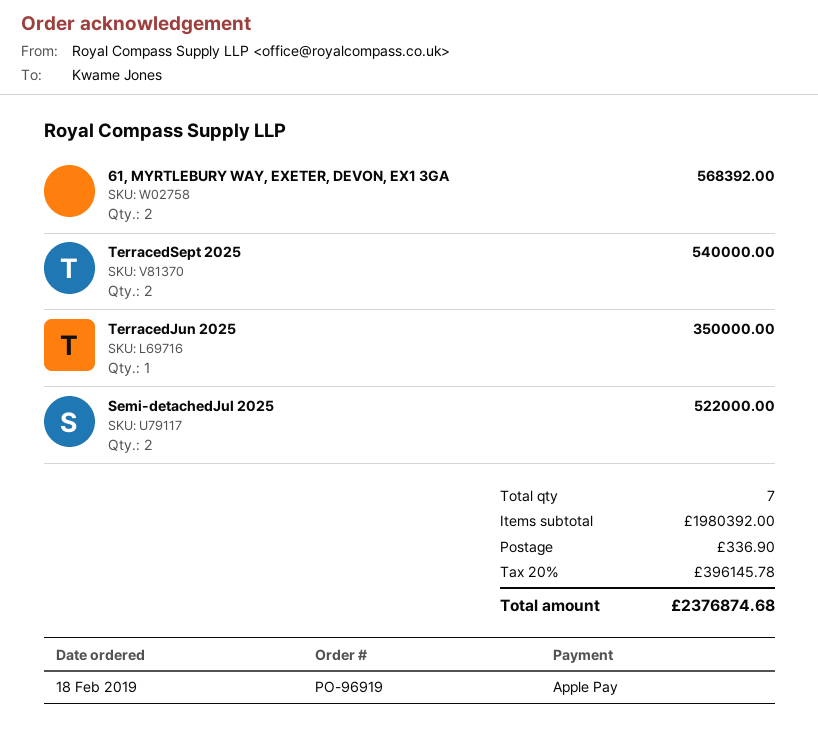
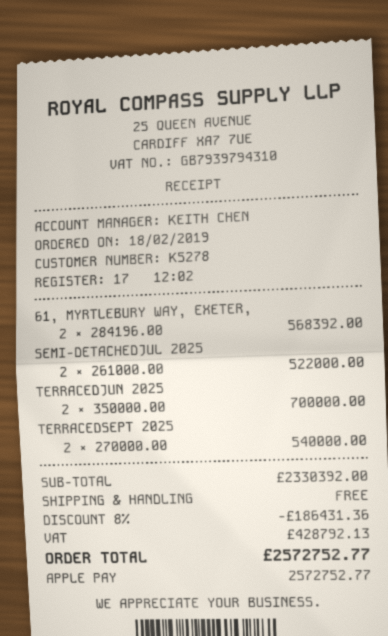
TerracedJun 2025: 1 for 350000.00 -> 2 for 700000.00
subtotal: 1980392.00 -> 2330392.00
discount: none -> 8% = 186431.36
shipping: 336.90 -> 0.00
tax: 396145.78 -> 428792.13
total: 2376874.68 -> 2572752.77

